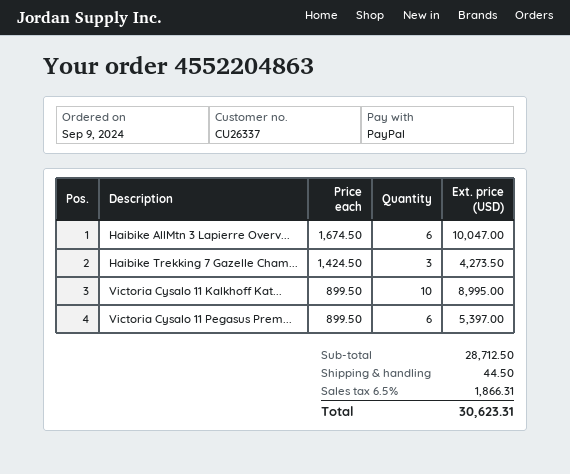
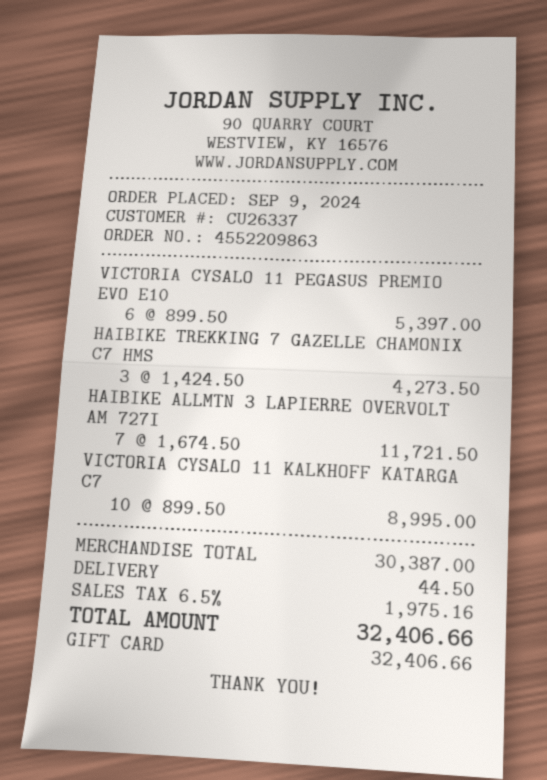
order number: 4552204863 -> 4552209863
payment method: PayPal -> gift card
Haibike AllMtn 3 Lapierre Overv...: 6 x 1674.50 = 10047.00 -> 7 x 1674.50 = 11721.50
subtotal: 28712.50 -> 30387.00
tax: 6.5% = 1866.31 -> 6.5% = 1975.16
total: 30623.31 -> 32406.66

